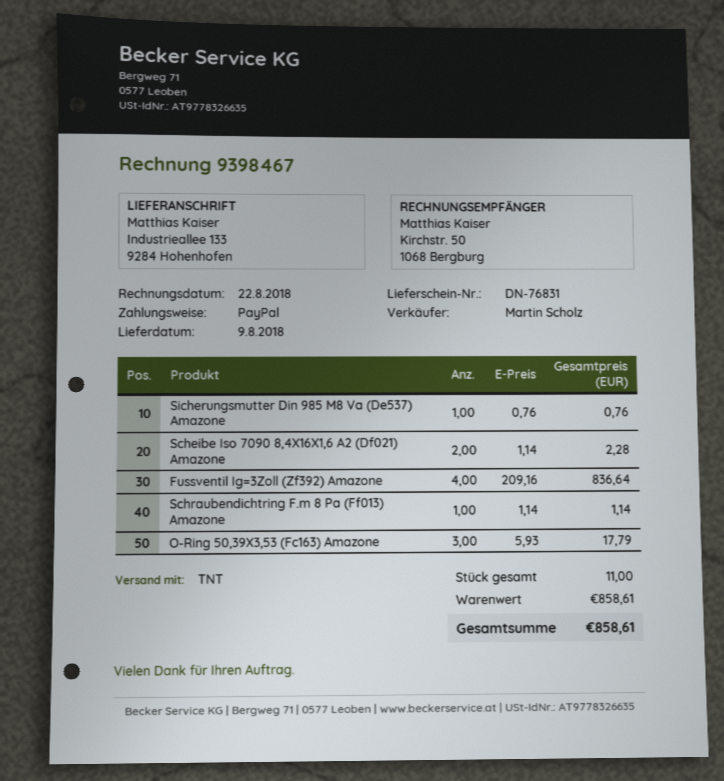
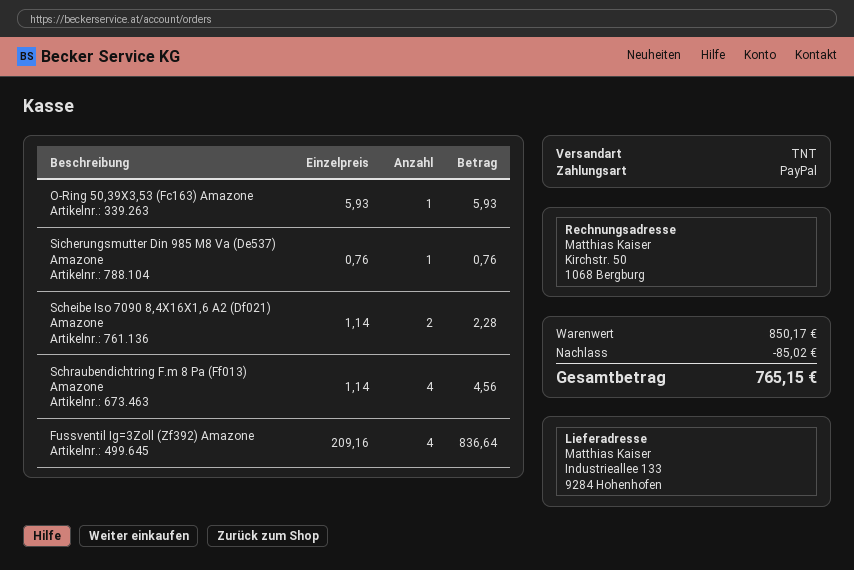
Schraubendichtring F.m 8 Pa (Ff013) Amazone: 1 x 1.14 = 1.14 -> 4 x 1.14 = 4.56
O-Ring 50,39X3,53 (Fc163) Amazone: 3 x 5.93 = 17.79 -> 1 x 5.93 = 5.93
subtotal: 858.61 -> 850.17
discount: none -> 85.02
total: 858.61 -> 765.15

